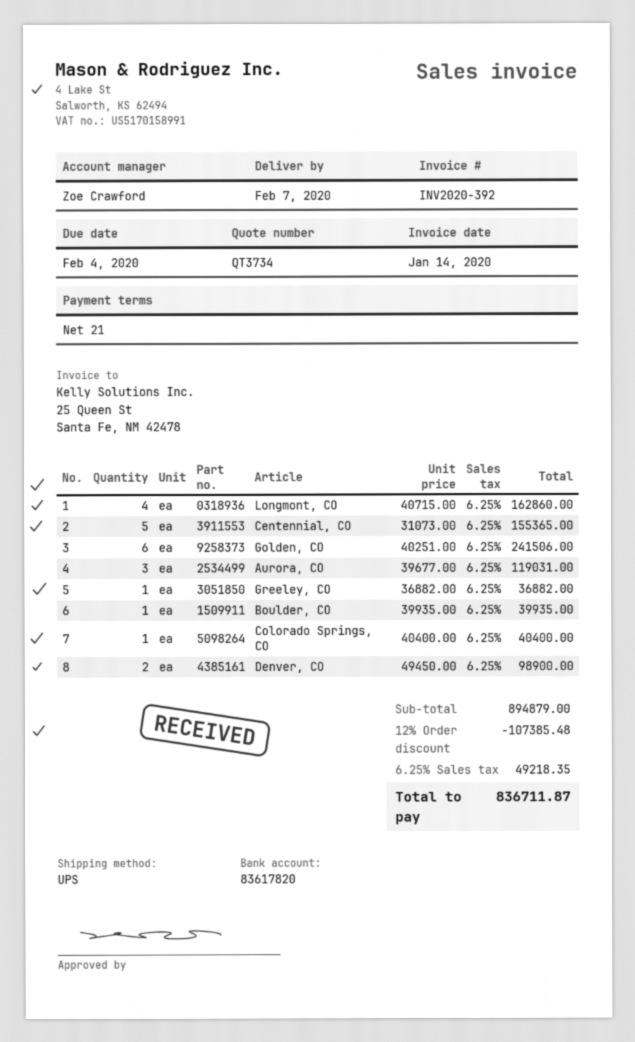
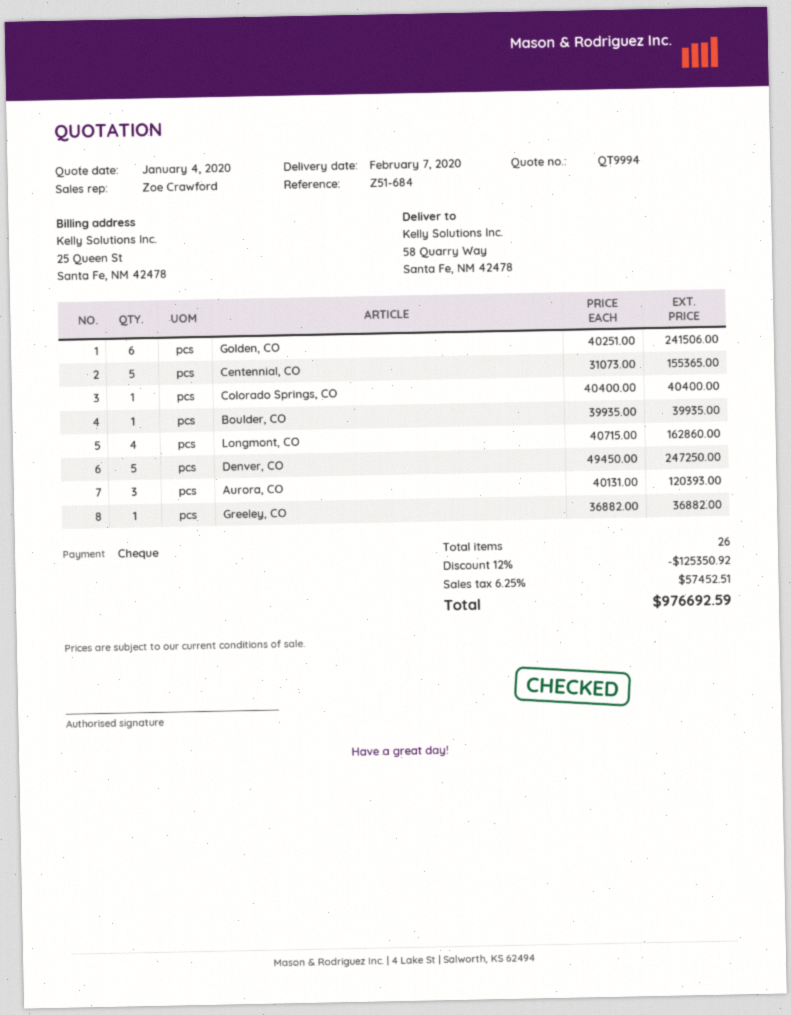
quote number: QT3734 -> QT9994
Aurora, CO: 3 x 39677.00 = 119031.00 -> 3 x 40131.00 = 120393.00
Denver, CO: 2 x 49450.00 = 98900.00 -> 5 x 49450.00 = 247250.00
discount: 12% = 107385.48 -> 12% = 125350.92
tax: 6.25% = 49218.35 -> 6.25% = 57452.51
total: 836711.87 -> 976692.59

